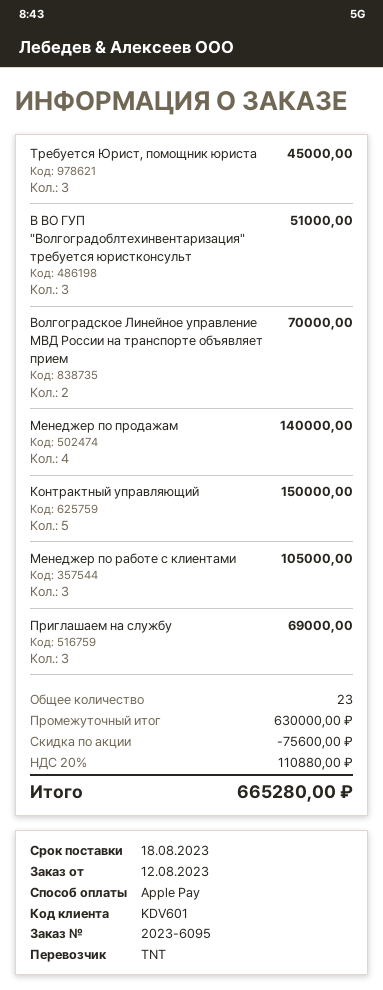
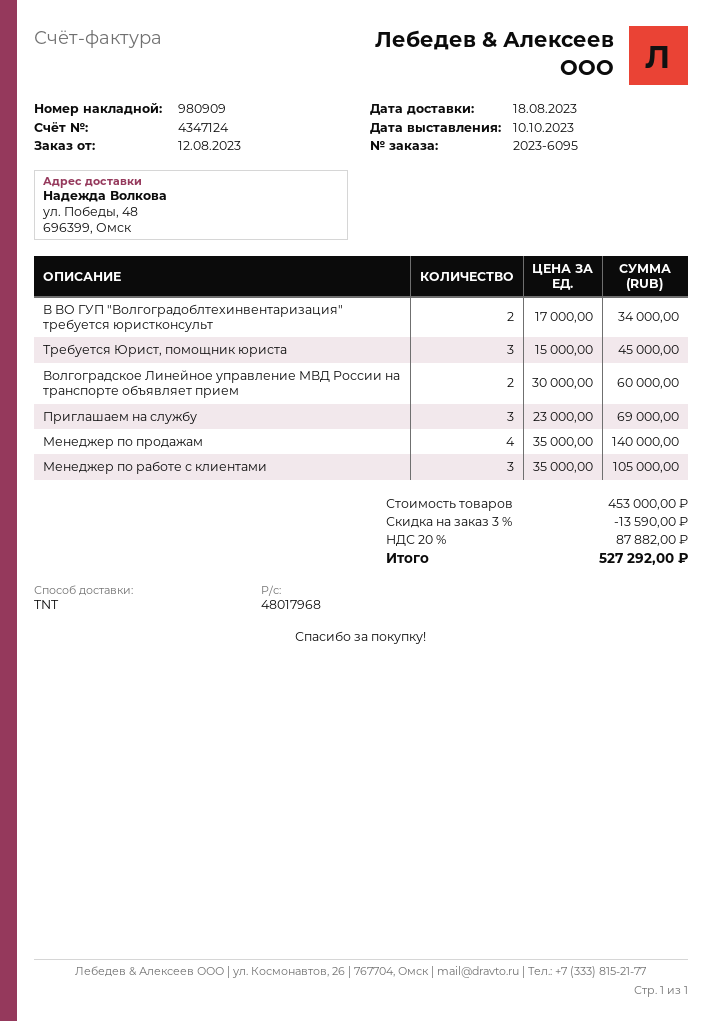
В ВО ГУП "Волгоградоблтехинвентаризация" требуется юристконсульт: 3 for 51000.00 -> 2 for 34000.00
Волгоградское Линейное управление МВД России на транспорте объявляет прием: 2 for 70000.00 -> 2 for 60000.00
Контрактный управляющий: 5 for 150000.00 -> none
subtotal: 630000.00 -> 453000.00
discount: 75600.00 -> 13590.00
tax: 20% = 110880.00 -> 20% = 87882.00
total: 665280.00 -> 527292.00

